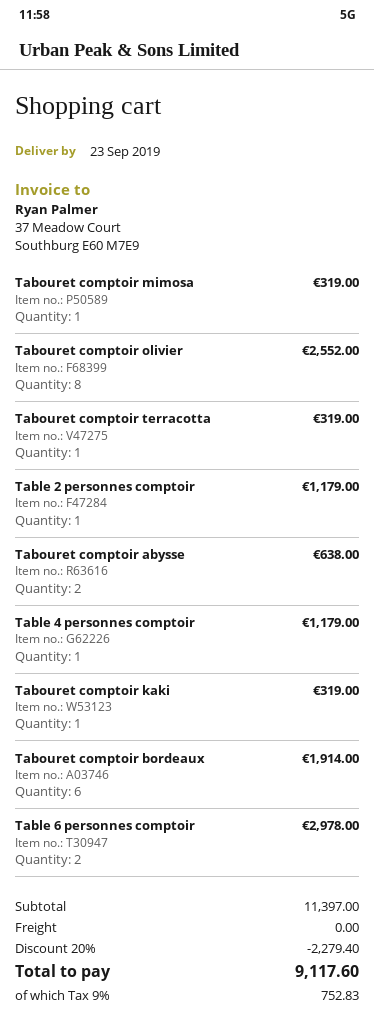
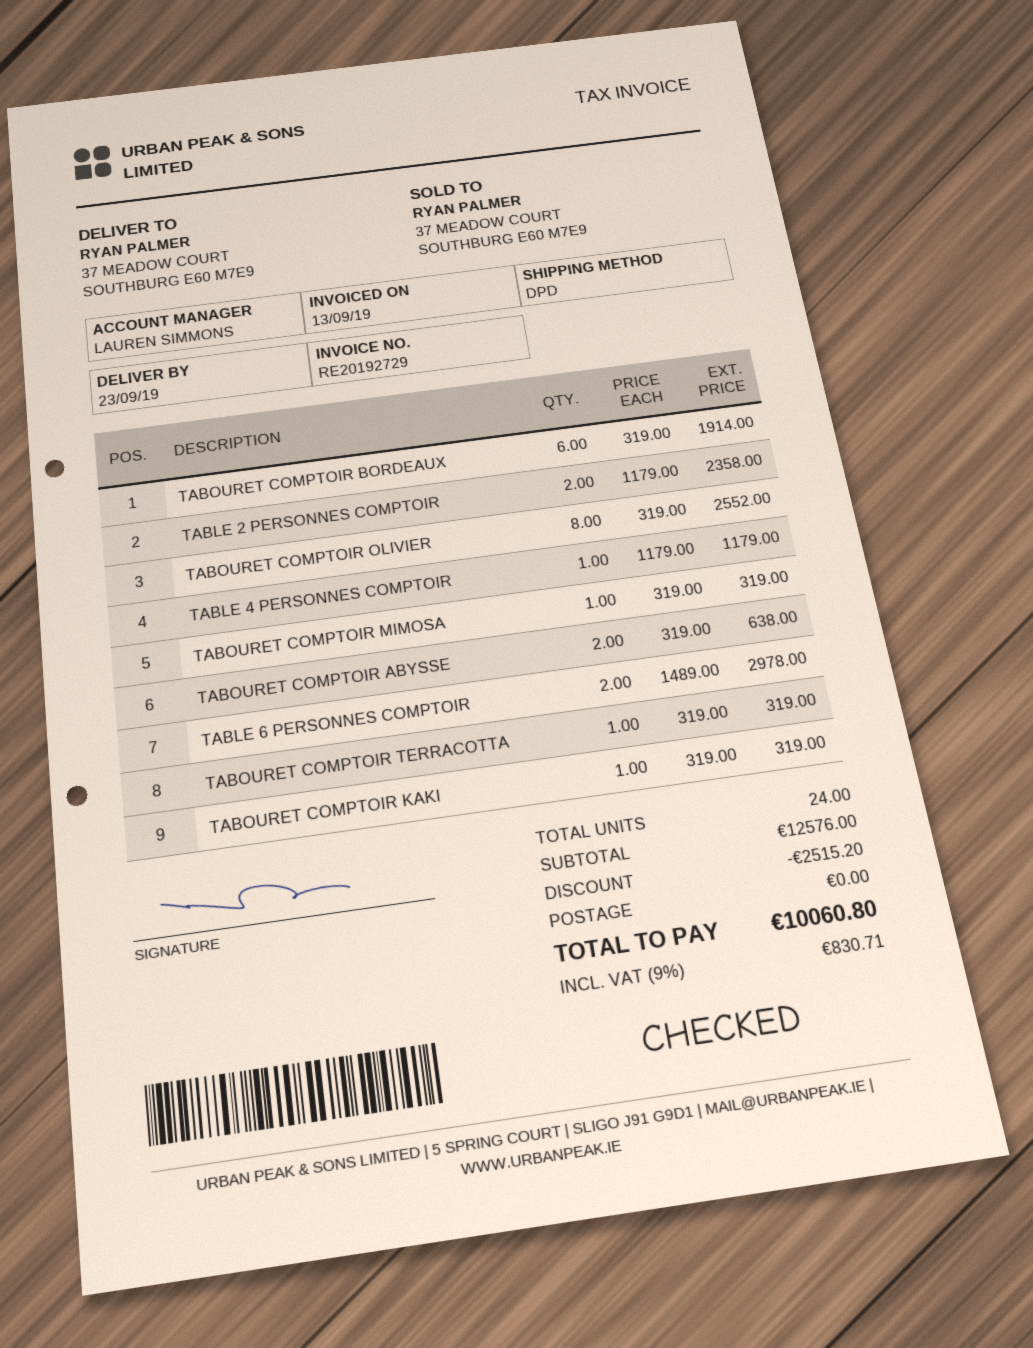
Table 2 personnes comptoir: 1 for 1179.00 -> 2 for 2358.00
subtotal: 11397.00 -> 12576.00
discount: 2279.40 -> 2515.20
tax: 9% = 752.83 -> 9% = 830.71
total: 9117.60 -> 10060.80

